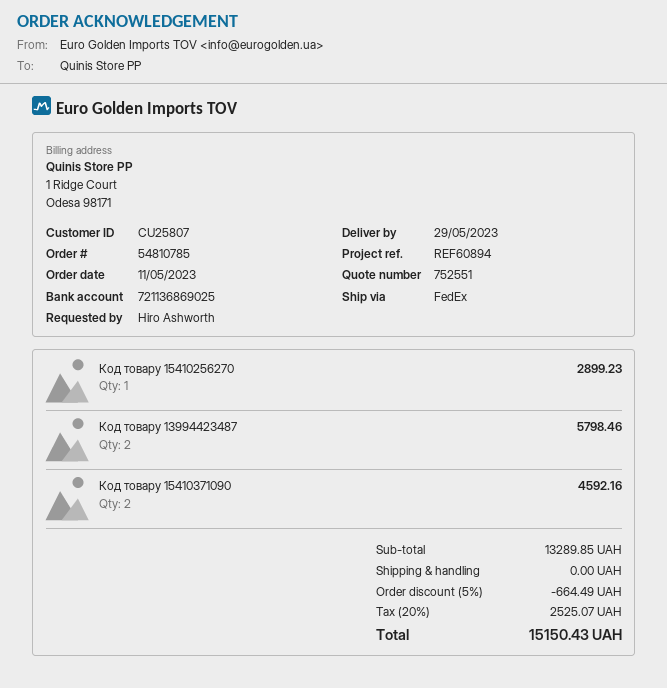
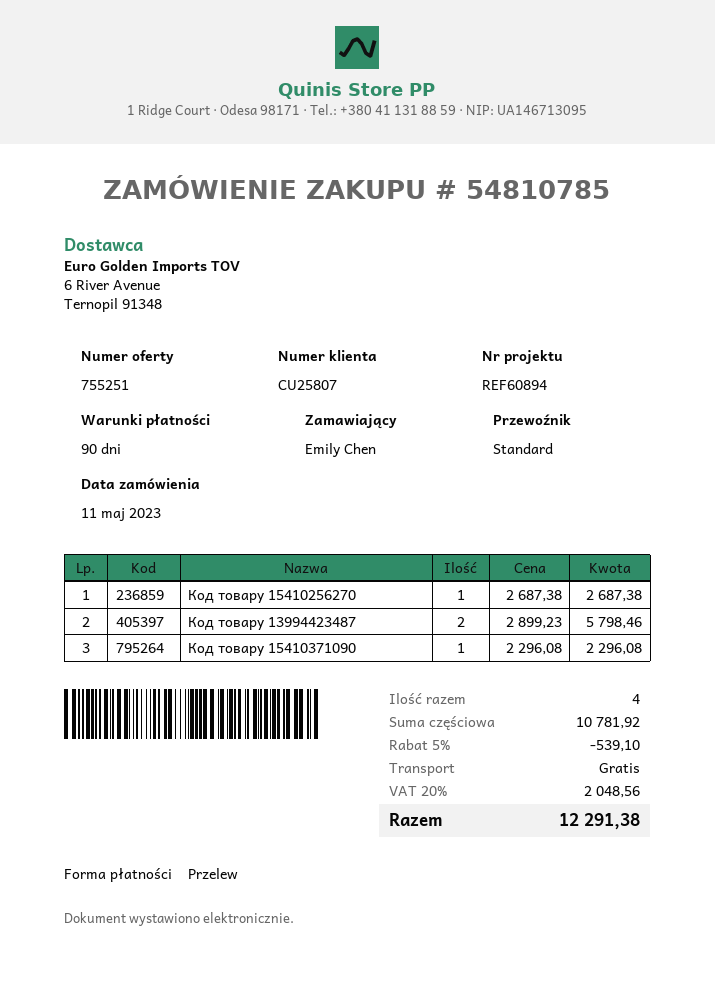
quote number: 752551 -> 755251
ordered by: Hiro Ashworth -> Emily Chen
shipping method: FedEx -> standard
Код товару 15410256270: 1 for 2899.23 -> 1 for 2687.38
Код товару 15410371090: 2 for 4592.16 -> 1 for 2296.08
subtotal: 13289.85 -> 10781.92
discount: 5% = 664.49 -> 5% = 539.10
tax: 20% = 2525.07 -> 20% = 2048.56
total: 15150.43 -> 12291.38

